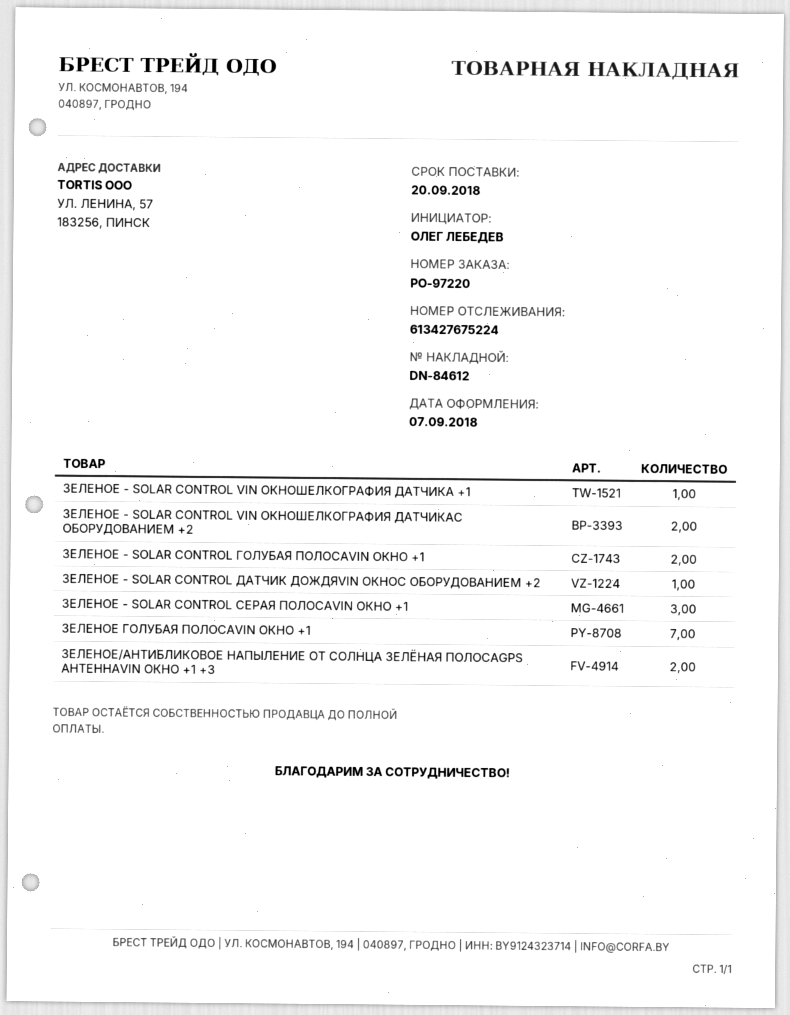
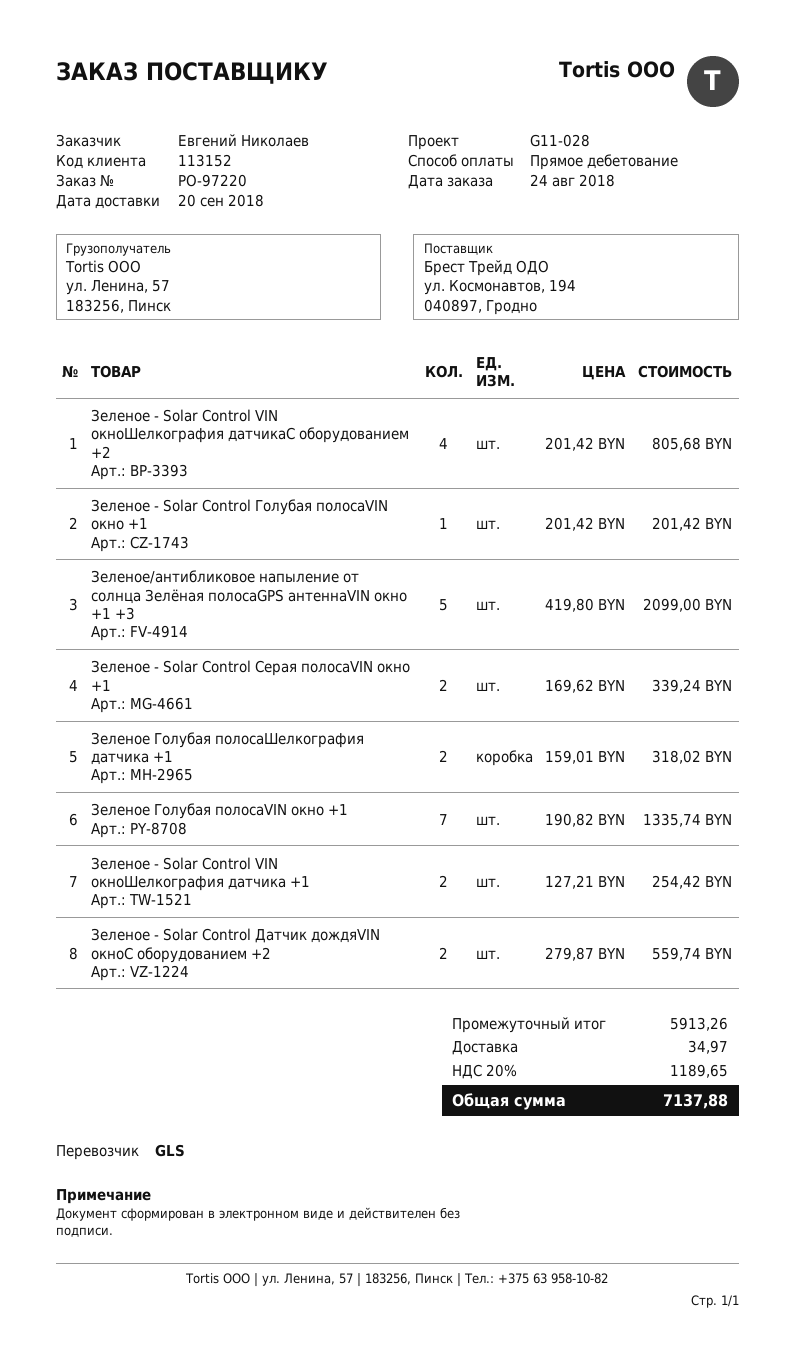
order date: 2018-09-07 -> 2018-08-24
ordered by: ОЛЕГ ЛЕБЕДЕВ -> Евгений Николаев
ЗЕЛЕНОЕ - SOLAR CONTROL VIN ОКНОШЕЛКОГРАФИЯ ДАТЧИКА +1: 1 -> 2
ЗЕЛЕНОЕ - SOLAR CONTROL VIN ОКНОШЕЛКОГРАФИЯ ДАТЧИКАС ОБОРУДОВАНИЕМ +2: 2 -> 4
ЗЕЛЕНОЕ - SOLAR CONTROL ГОЛУБАЯ ПОЛОСАVIN ОКНО +1: 2 -> 1
ЗЕЛЕНОЕ - SOLAR CONTROL ДАТЧИК ДОЖДЯVIN ОКНОС ОБОРУДОВАНИЕМ +2: 1 -> 2
ЗЕЛЕНОЕ - SOLAR CONTROL СЕРАЯ ПОЛОСАVIN ОКНО +1: 3 -> 2
ЗЕЛЕНОЕ/АНТИБЛИКОВОЕ НАПЫЛЕНИЕ ОТ СОЛНЦА ЗЕЛЁНАЯ ПОЛОСАGPS АНТЕННАVIN ОКНО +1 +3: 2 -> 5
Зеленое Голубая полосаШелкография датчика +1: none -> 2

